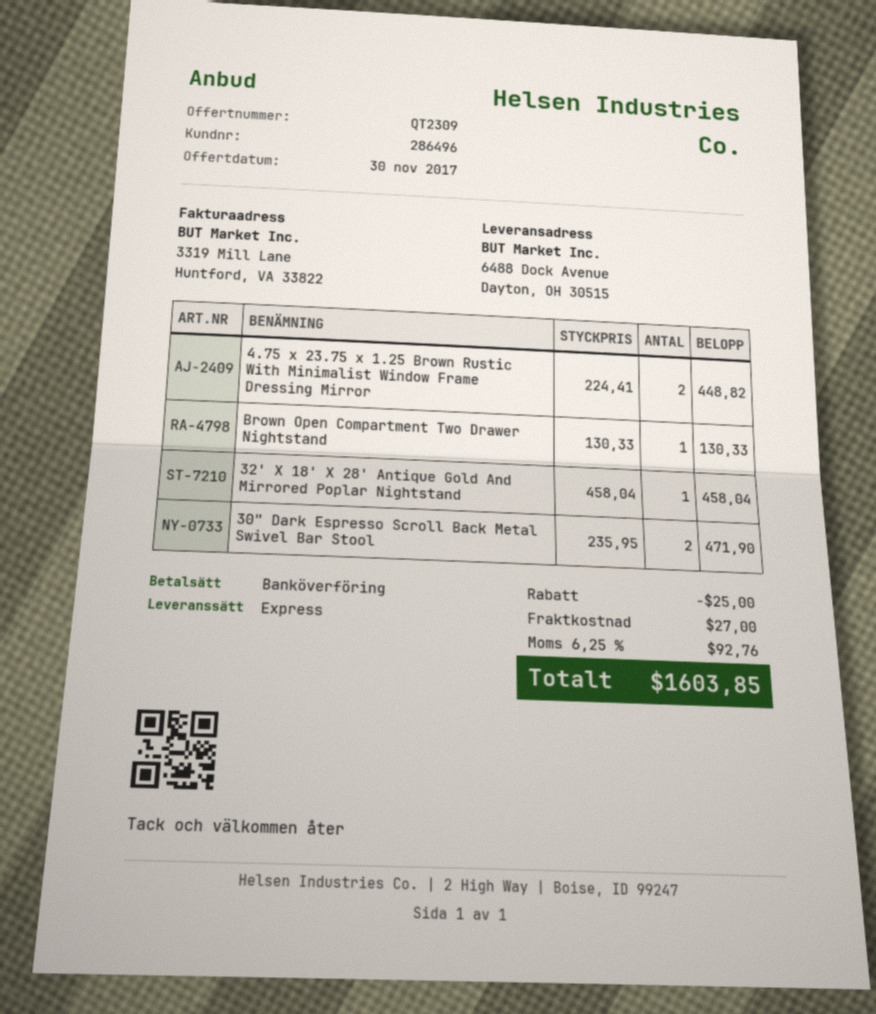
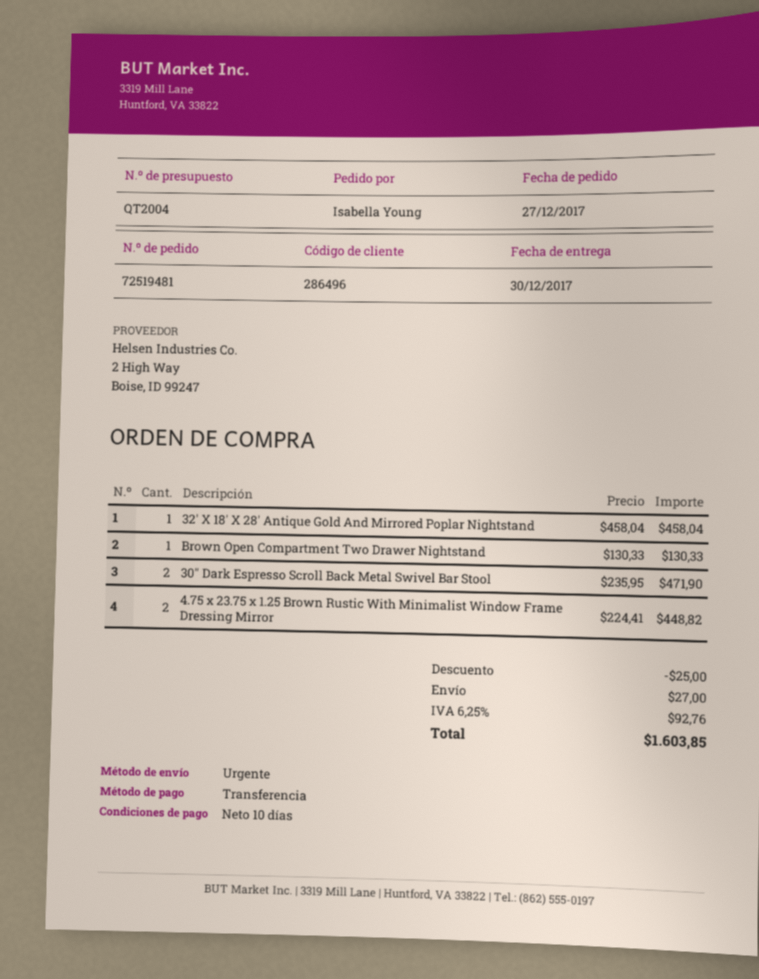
quote number: QT2309 -> QT2004

